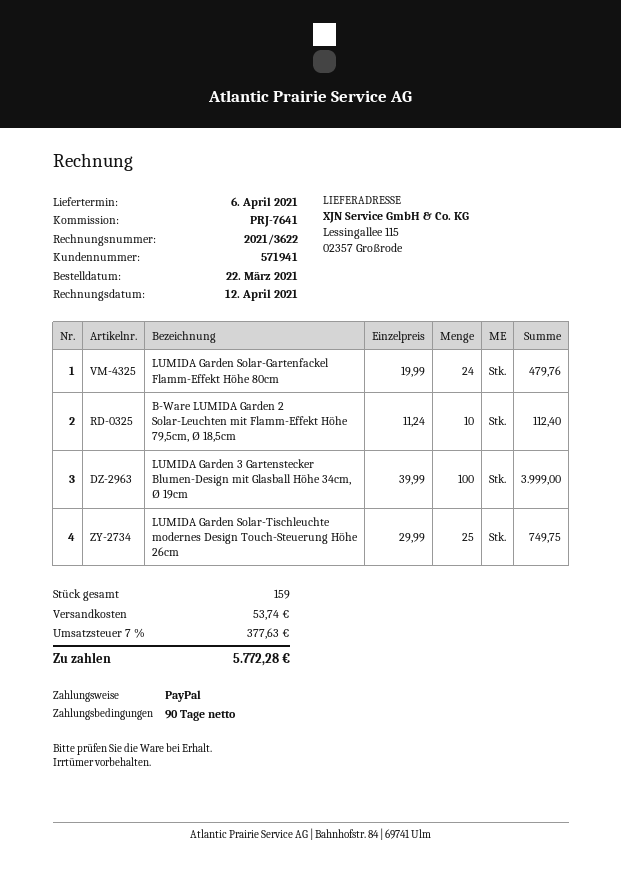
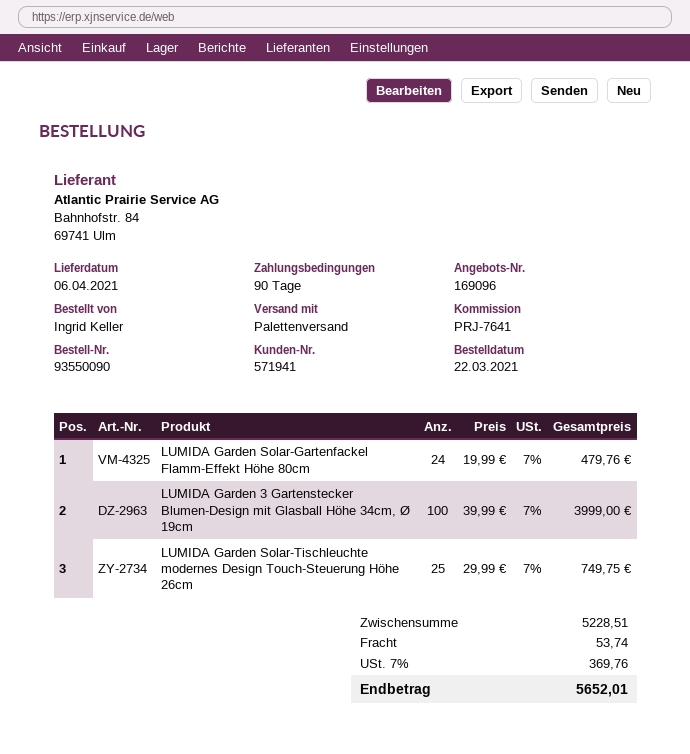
B-Ware LUMIDA Garden 2 Solar-Leuchten mit Flamm-Effekt Höhe 79,5cm, Ø 18,5cm: 10 x 11.24 = 112.40 -> none
tax: 7% = 377.63 -> 7% = 369.76
total: 5772.28 -> 5652.01

